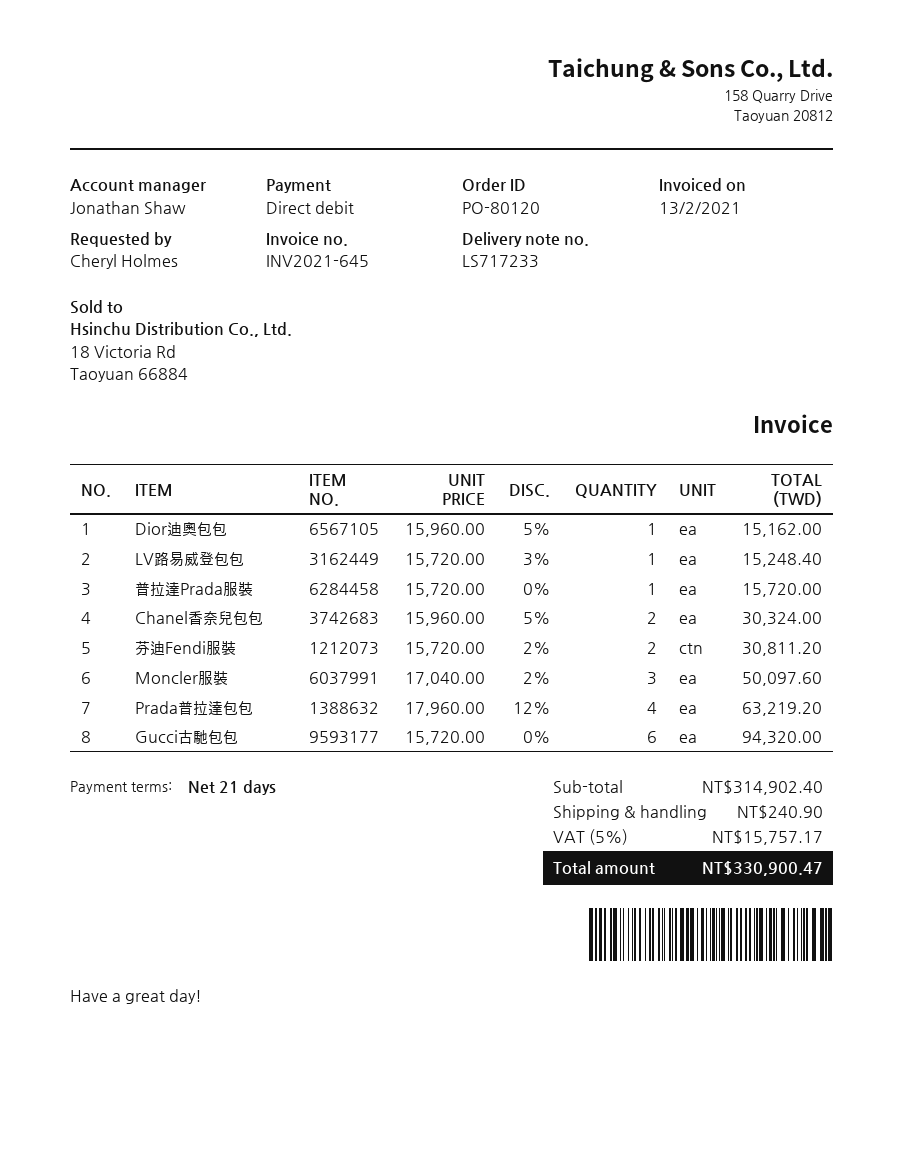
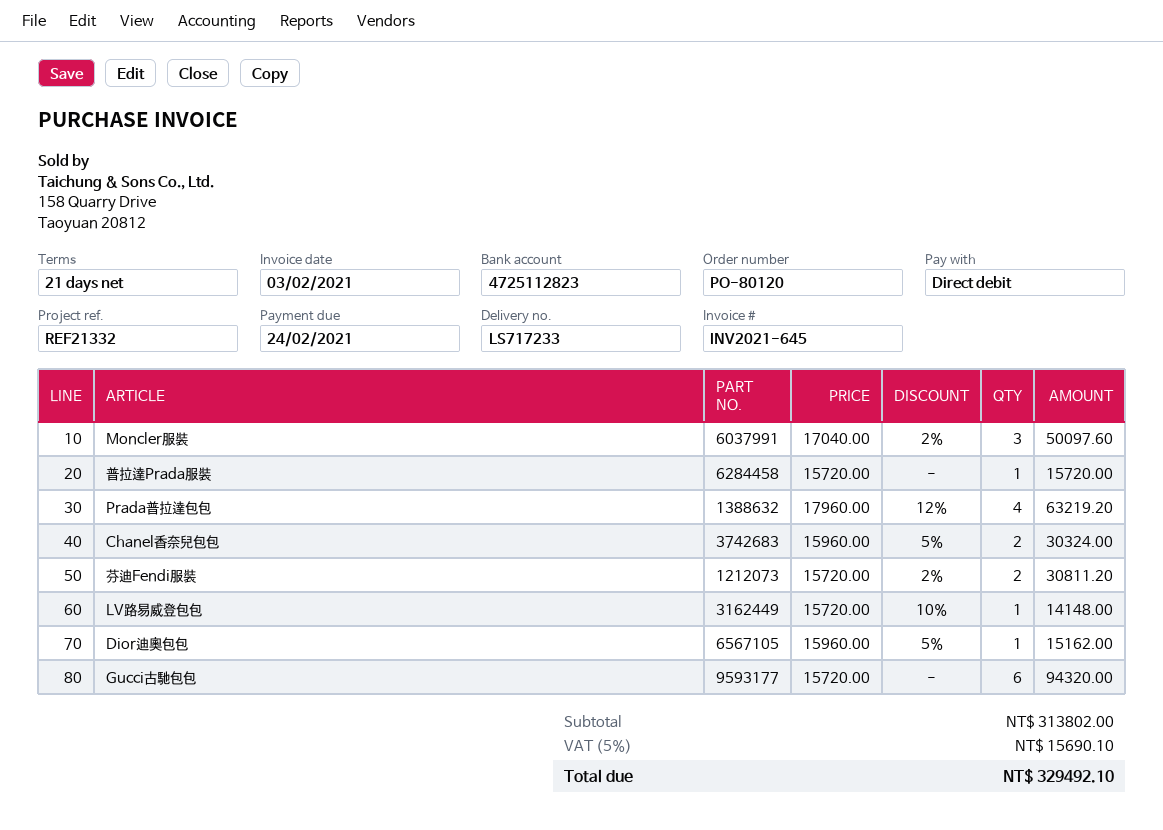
invoice date: 2021-02-13 -> 2021-02-03
LV路易威登包包: 1 x 15720.00 - 3% = 15248.40 -> 1 x 15720.00 - 10% = 14148.00
subtotal: 314902.40 -> 313802.00
shipping: 240.90 -> none
tax: 5% = 15757.17 -> 5% = 15690.10
total: 330900.47 -> 329492.10

